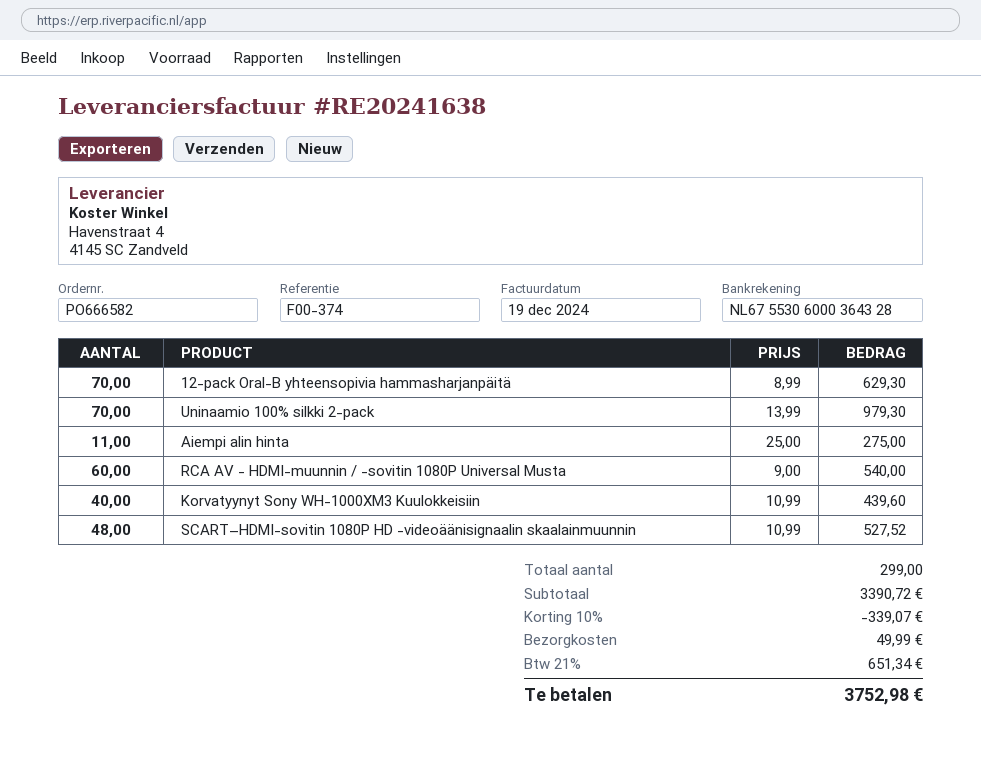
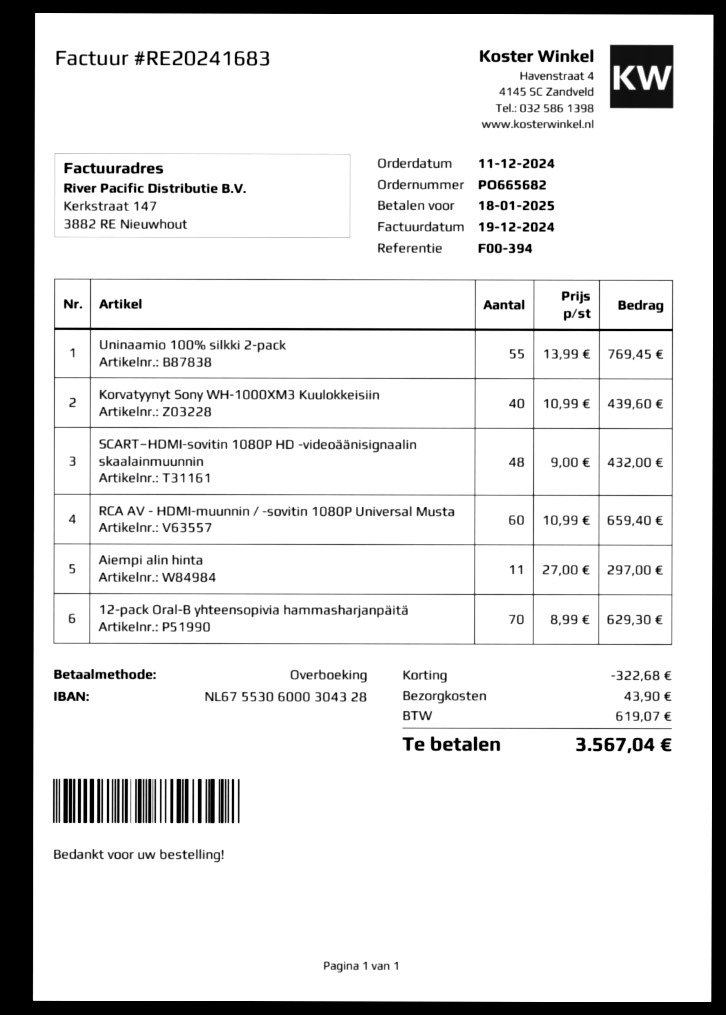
order number: PO666582 -> PO665682
invoice number: RE20241638 -> RE20241683
reference: F00-374 -> F00-394
bank account: NL6755306000364328 -> NL6755306000304328
Uninaamio 100% silkki 2-pack: 70 x 13.99 = 979.30 -> 55 x 13.99 = 769.45
Aiempi alin hinta: 11 x 25.00 = 275.00 -> 11 x 27.00 = 297.00
RCA AV - HDMI-muunnin / -sovitin 1080P Universal Musta: 60 x 9.00 = 540.00 -> 60 x 10.99 = 659.40
SCART–HDMI-sovitin 1080P HD -videoäänisignaalin skaalainmuunnin: 48 x 10.99 = 527.52 -> 48 x 9.00 = 432.00
discount: 339.07 -> 322.68
shipping: 49.99 -> 43.90
tax: 651.34 -> 619.07
total: 3752.98 -> 3567.04

